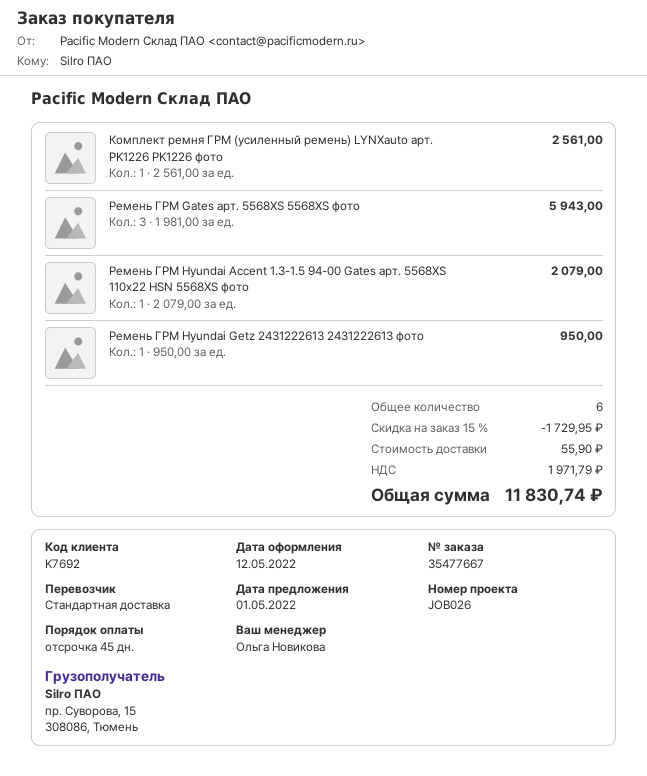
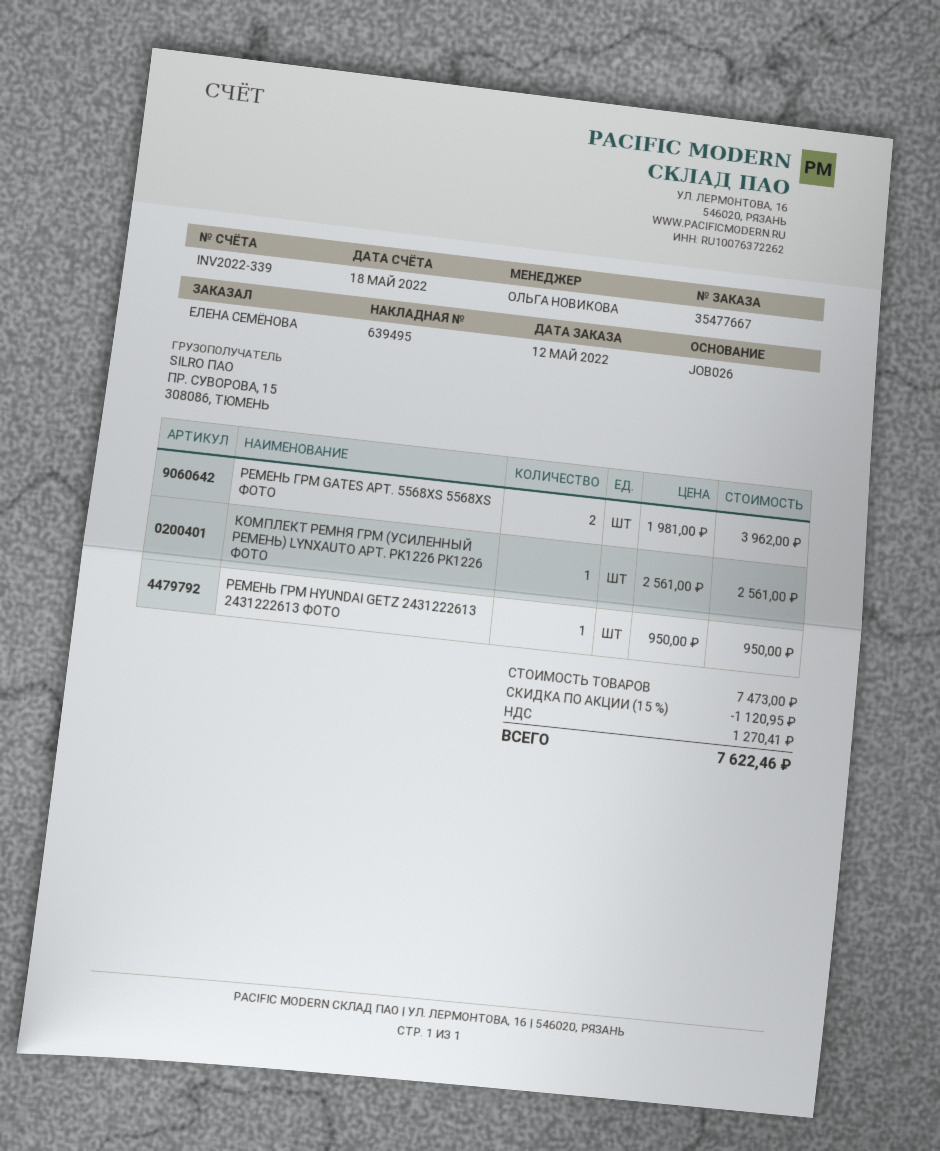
Ремень ГРМ Gates арт. 5568XS 5568XS фото: 3 x 1981.00 = 5943.00 -> 2 x 1981.00 = 3962.00
Ремень ГРМ Hyundai Accent 1.3-1.5 94-00 Gates арт. 5568XS 110x22 HSN 5568XS фото: 1 x 2079.00 = 2079.00 -> none
discount: 15% = 1729.95 -> 15% = 1120.95
shipping: 55.90 -> none
tax: 1971.79 -> 1270.41
total: 11830.74 -> 7622.46

